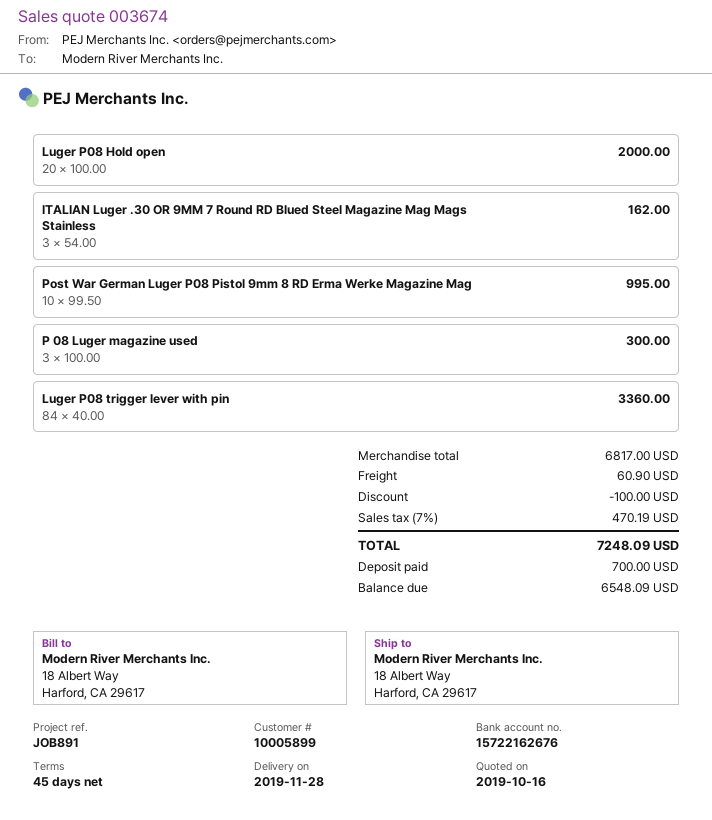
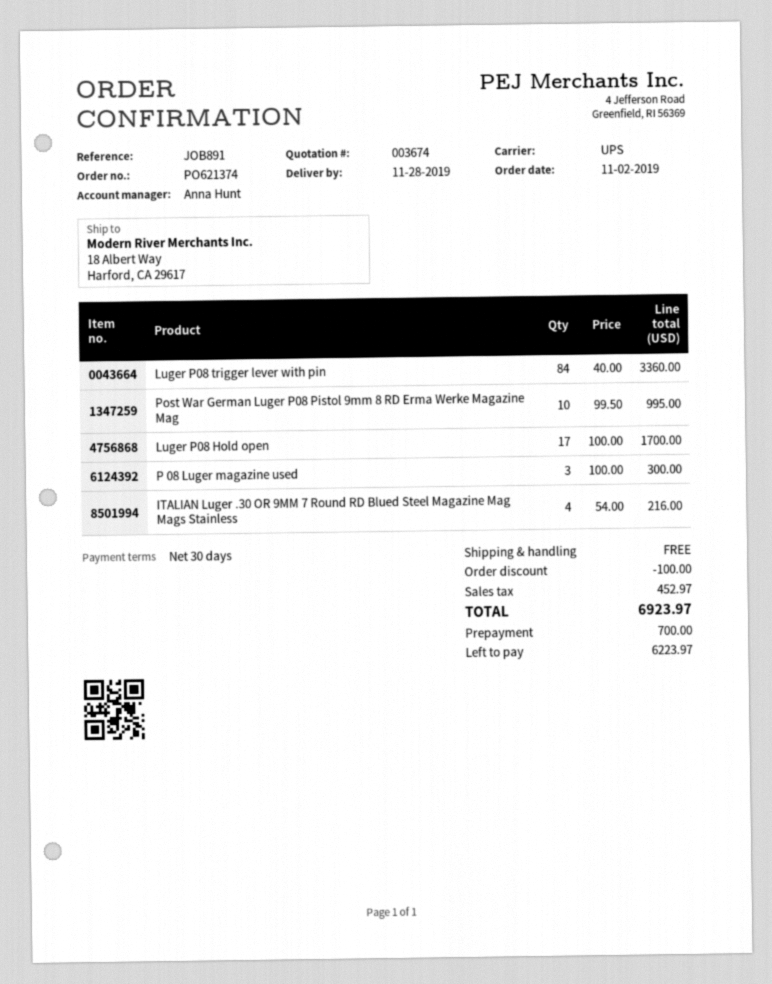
payment terms: 45 days -> 30 days
Luger P08 Hold open: 20 x 100.00 = 2000.00 -> 17 x 100.00 = 1700.00
ITALIAN Luger .30 OR 9MM 7 Round RD Blued Steel Magazine Mag Mags Stainless: 3 x 54.00 = 162.00 -> 4 x 54.00 = 216.00
shipping: 60.90 -> 0.00
tax: 470.19 -> 452.97
total: 7248.09 -> 6923.97
balance: 6548.09 -> 6223.97

